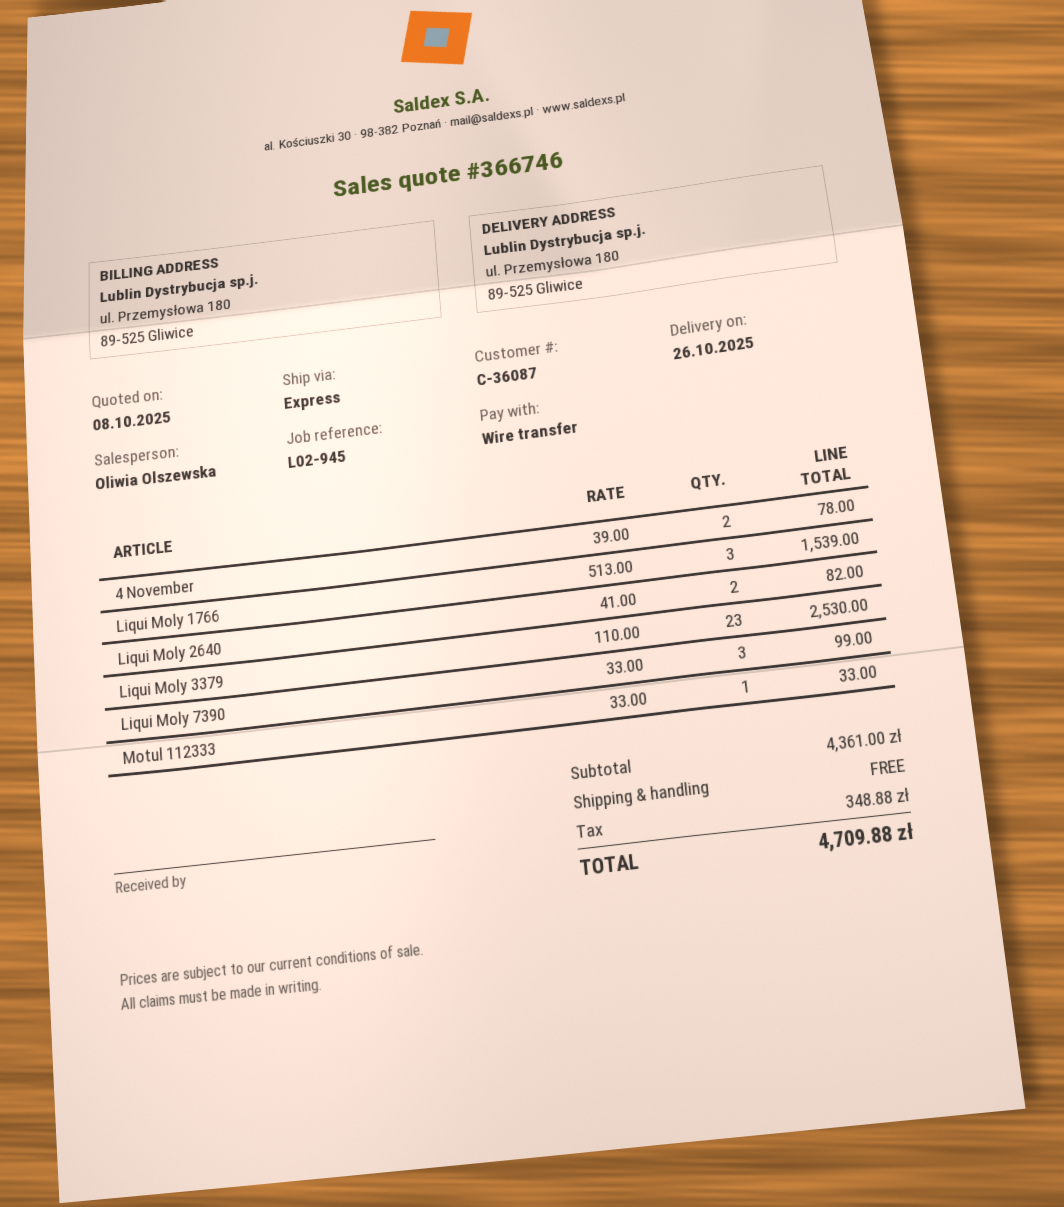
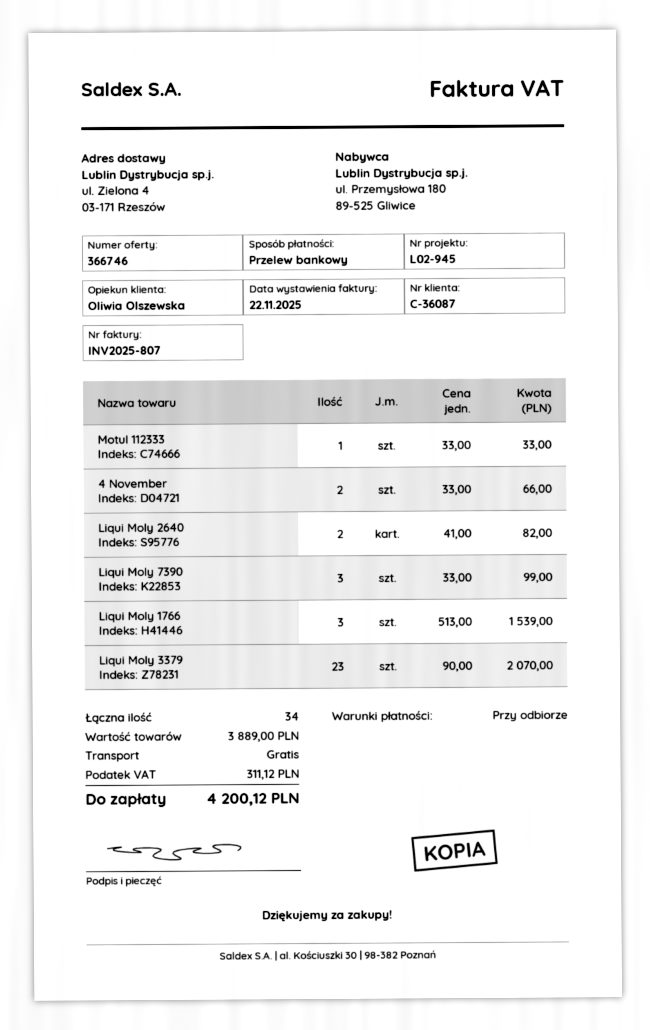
ship to: ul. Przemysłowa 180, 89-525 Gliwice -> ul. Zielona 4, 03-171 Rzeszów
4 November: 2 x 39.00 = 78.00 -> 2 x 33.00 = 66.00
Liqui Moly 3379: 23 x 110.00 = 2530.00 -> 23 x 90.00 = 2070.00
subtotal: 4361.00 -> 3889.00
tax: 348.88 -> 311.12
total: 4709.88 -> 4200.12

